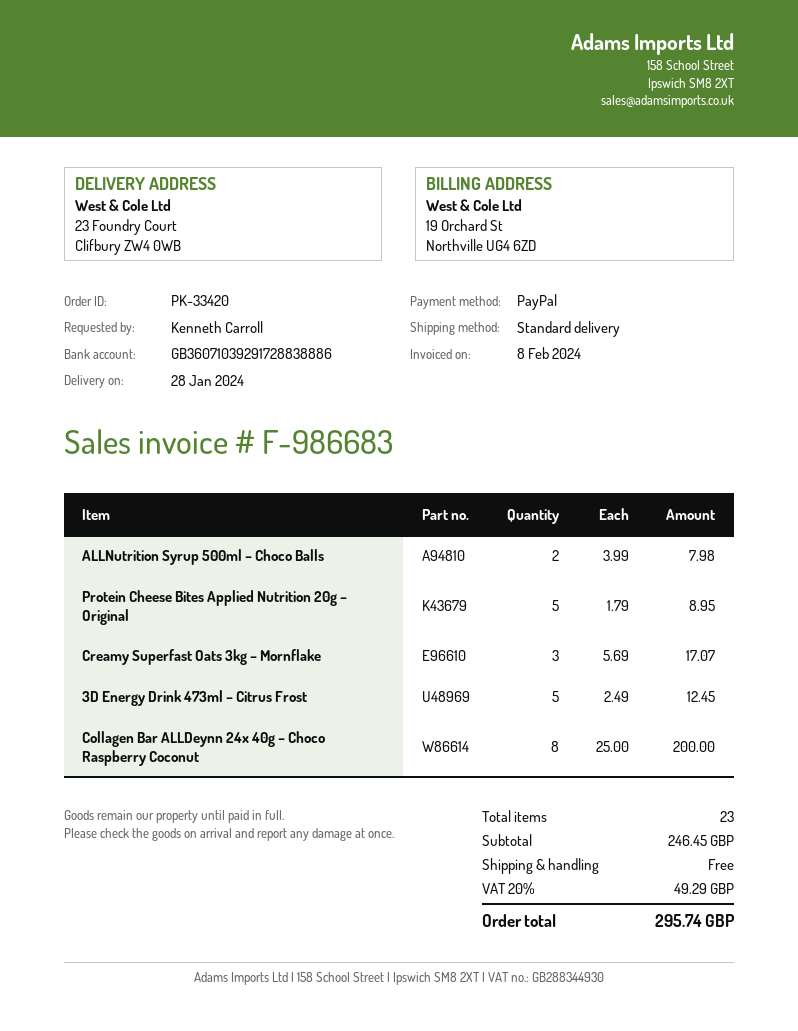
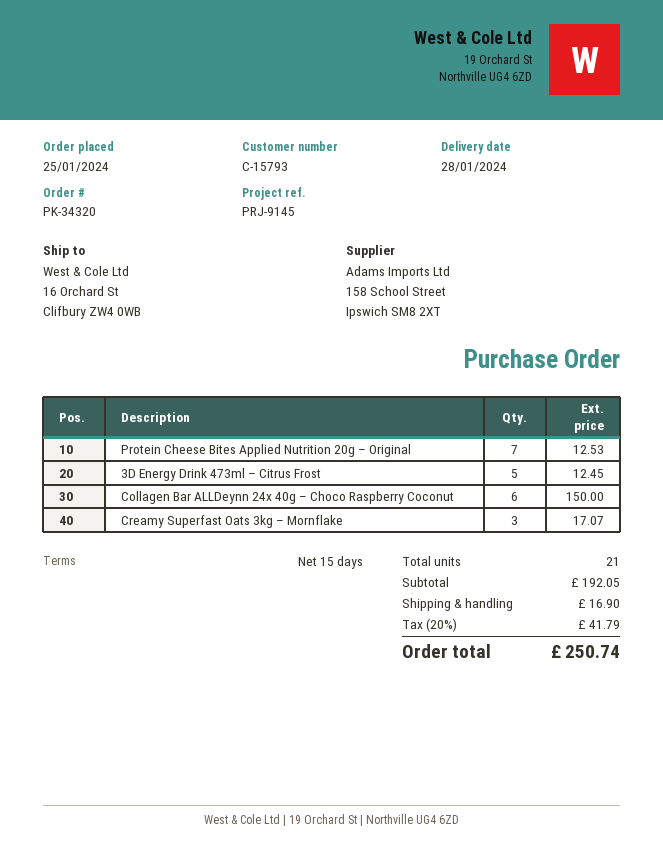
order number: PK-33420 -> PK-34320
ship to: 23 Foundry Court, Clifbury ZW4 0WB -> 16 Orchard St, Clifbury ZW4 0WB
ALLNutrition Syrup 500ml – Choco Balls: 2 for 7.98 -> none
Protein Cheese Bites Applied Nutrition 20g – Original: 5 for 8.95 -> 7 for 12.53
Collagen Bar ALLDeynn 24x 40g – Choco Raspberry Coconut: 8 for 200.00 -> 6 for 150.00
total quantity: 23 -> 21
subtotal: 246.45 -> 192.05
shipping: 0.00 -> 16.90
tax: 20% = 49.29 -> 20% = 41.79
total: 295.74 -> 250.74

